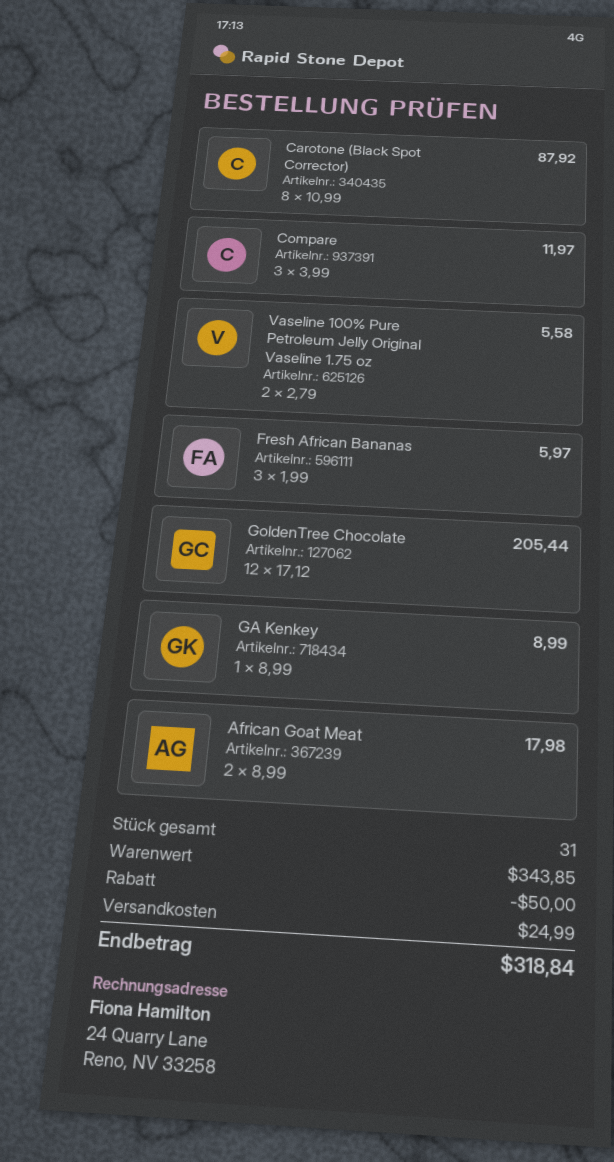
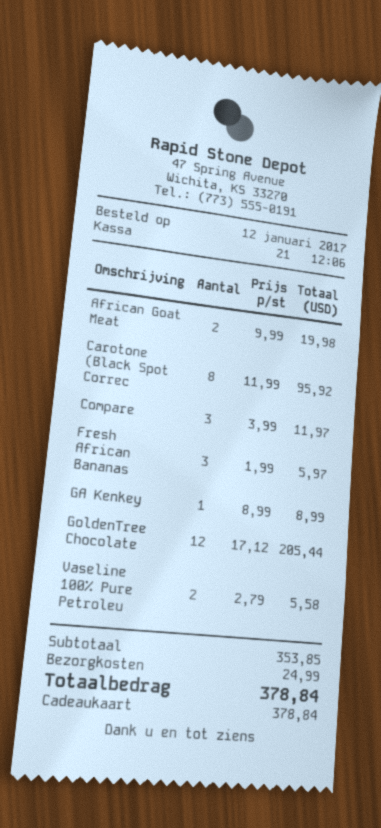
Carotone (Black Spot Corrector): 8 x 10.99 = 87.92 -> 8 x 11.99 = 95.92
African Goat Meat: 2 x 8.99 = 17.98 -> 2 x 9.99 = 19.98
subtotal: 343.85 -> 353.85
discount: 50.00 -> none
total: 318.84 -> 378.84

